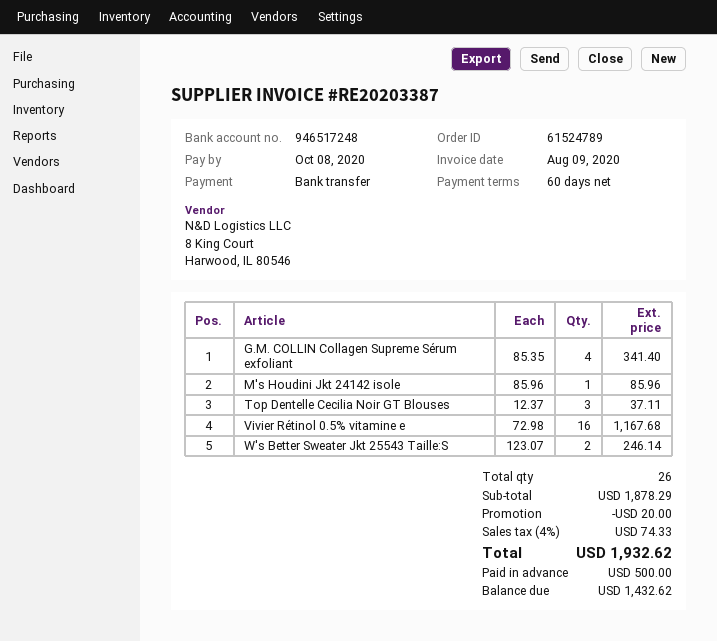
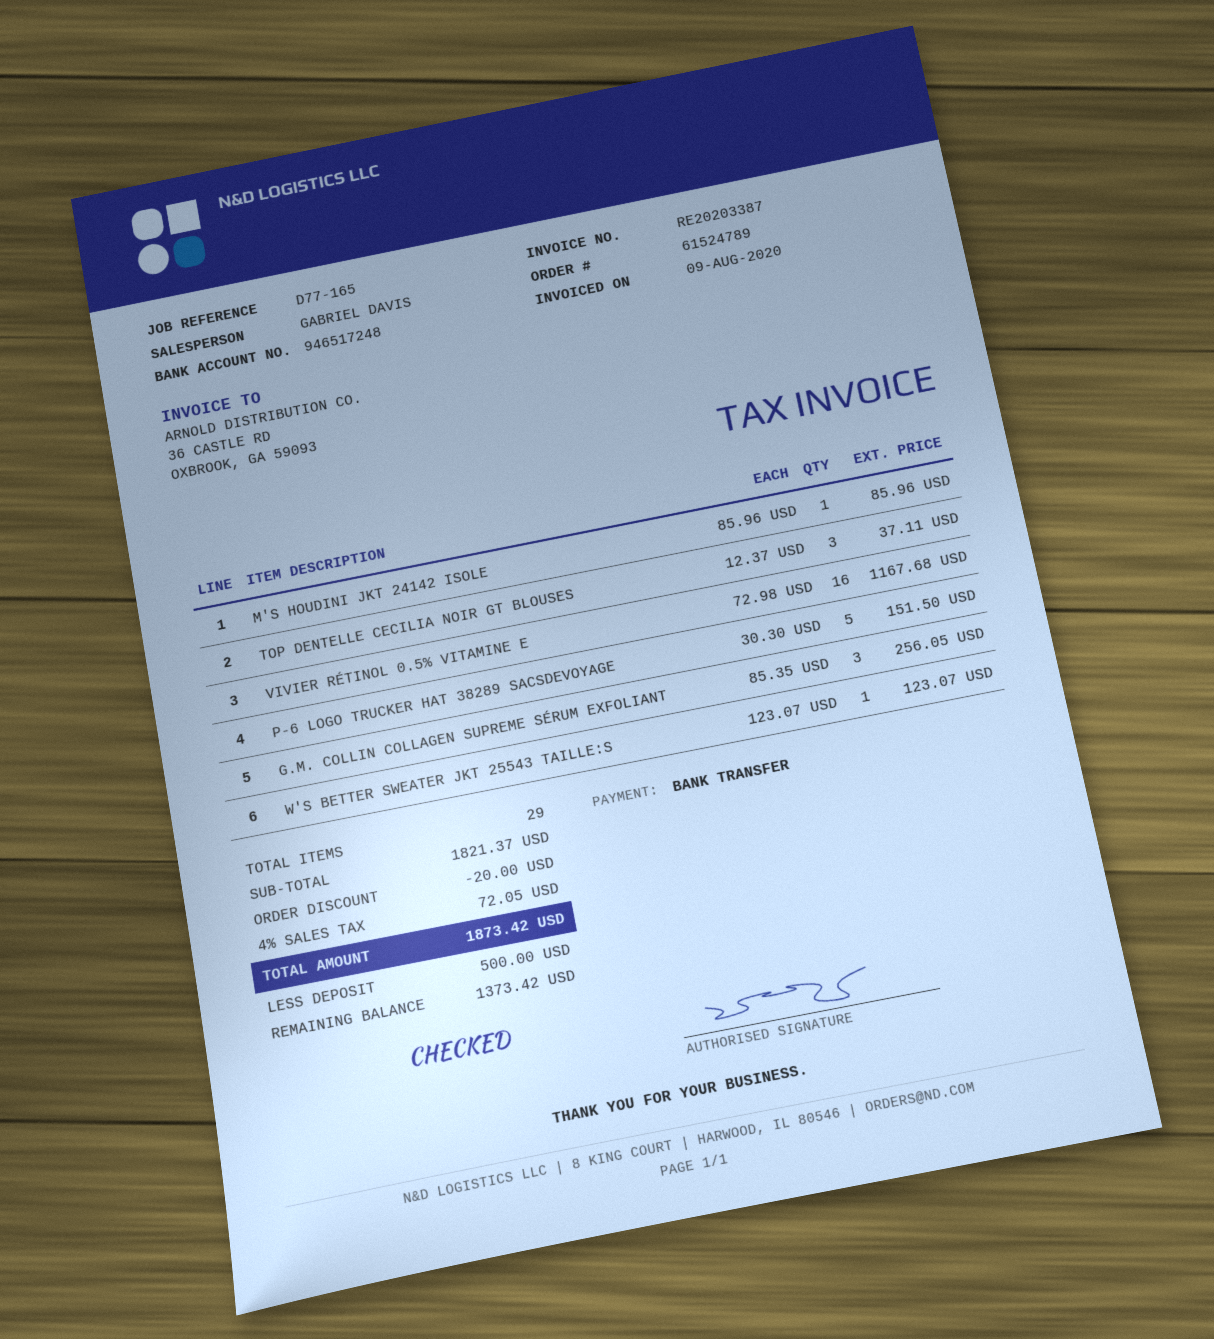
G.M. COLLIN Collagen Supreme Sérum exfoliant: 4 x 85.35 = 341.40 -> 3 x 85.35 = 256.05
W's Better Sweater Jkt 25543 Taille:S: 2 x 123.07 = 246.14 -> 1 x 123.07 = 123.07
P-6 LOGO TRUCKER HAT 38289 SACSDEVOYAGE: none -> 5 x 30.30 = 151.50
total quantity: 26 -> 29
subtotal: 1878.29 -> 1821.37
tax: 4% = 74.33 -> 4% = 72.05
total: 1932.62 -> 1873.42
balance: 1432.62 -> 1373.42

